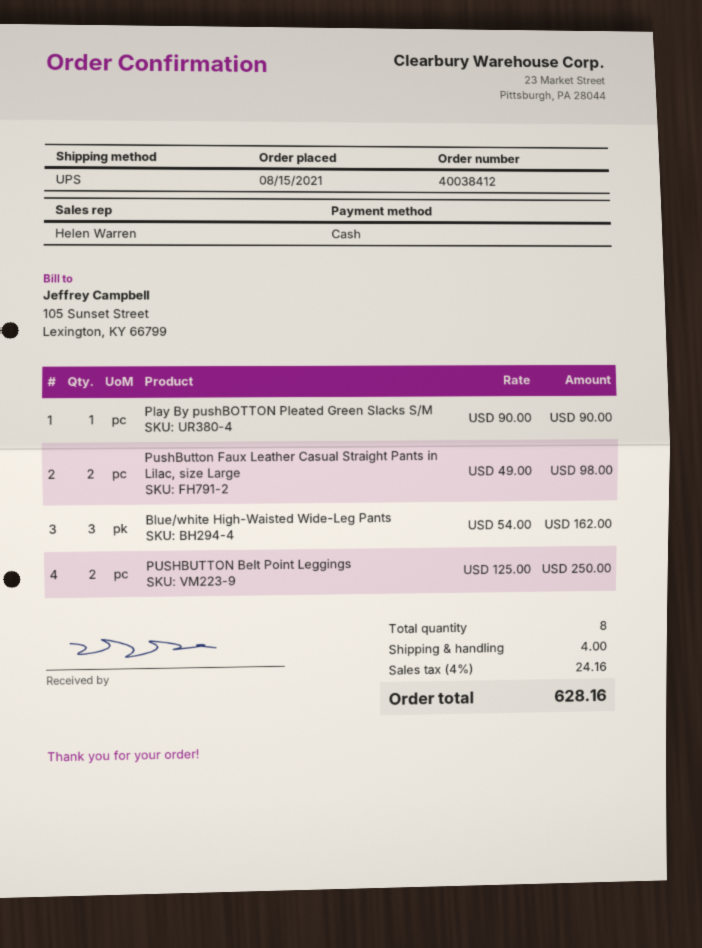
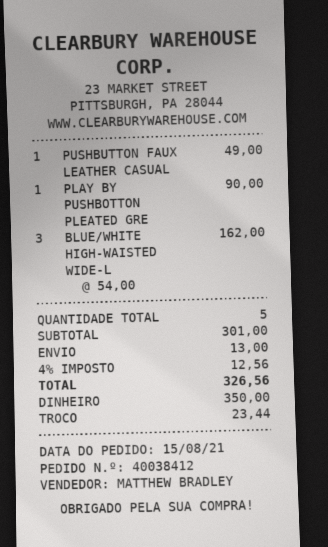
sales rep: Helen Warren -> MATTHEW BRADLEY
PushButton Faux Leather Casual Straight Pants in Lilac, size Large: 2 x 49.00 = 98.00 -> 1 x 49.00 = 49.00
PUSHBUTTON Belt Point Leggings: 2 x 125.00 = 250.00 -> none
total quantity: 8 -> 5
shipping: 4.00 -> 13.00
tax: 4% = 24.16 -> 4% = 12.56
total: 628.16 -> 326.56

